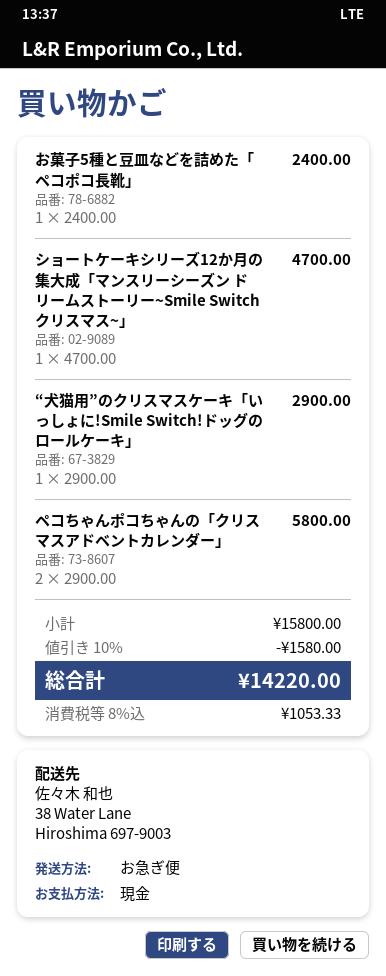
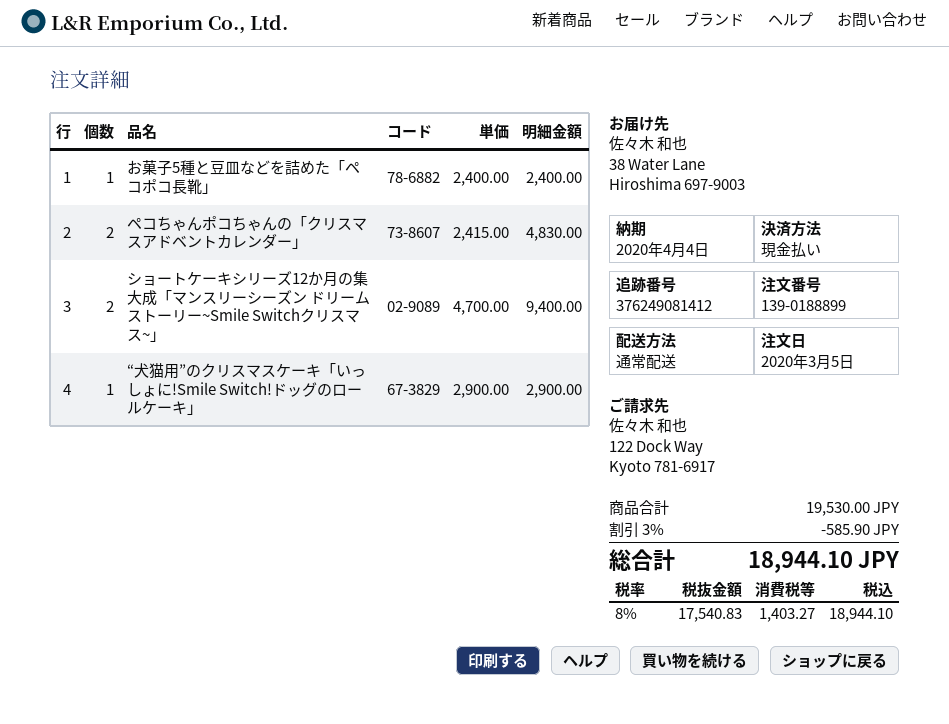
shipping method: express -> standard
ショートケーキシリーズ12か月の集大成「マンスリーシーズン ドリームストーリー~Smile Switchクリスマス~」: 1 x 4700.00 = 4700.00 -> 2 x 4700.00 = 9400.00
ペコちゃんポコちゃんの「クリスマスアドベントカレンダー」: 2 x 2900.00 = 5800.00 -> 2 x 2415.00 = 4830.00
subtotal: 15800.00 -> 19530.00
discount: 10% = 1580.00 -> 3% = 585.90
tax: 8% = 1053.33 -> 8% = 1403.27
total: 14220.00 -> 18944.10

